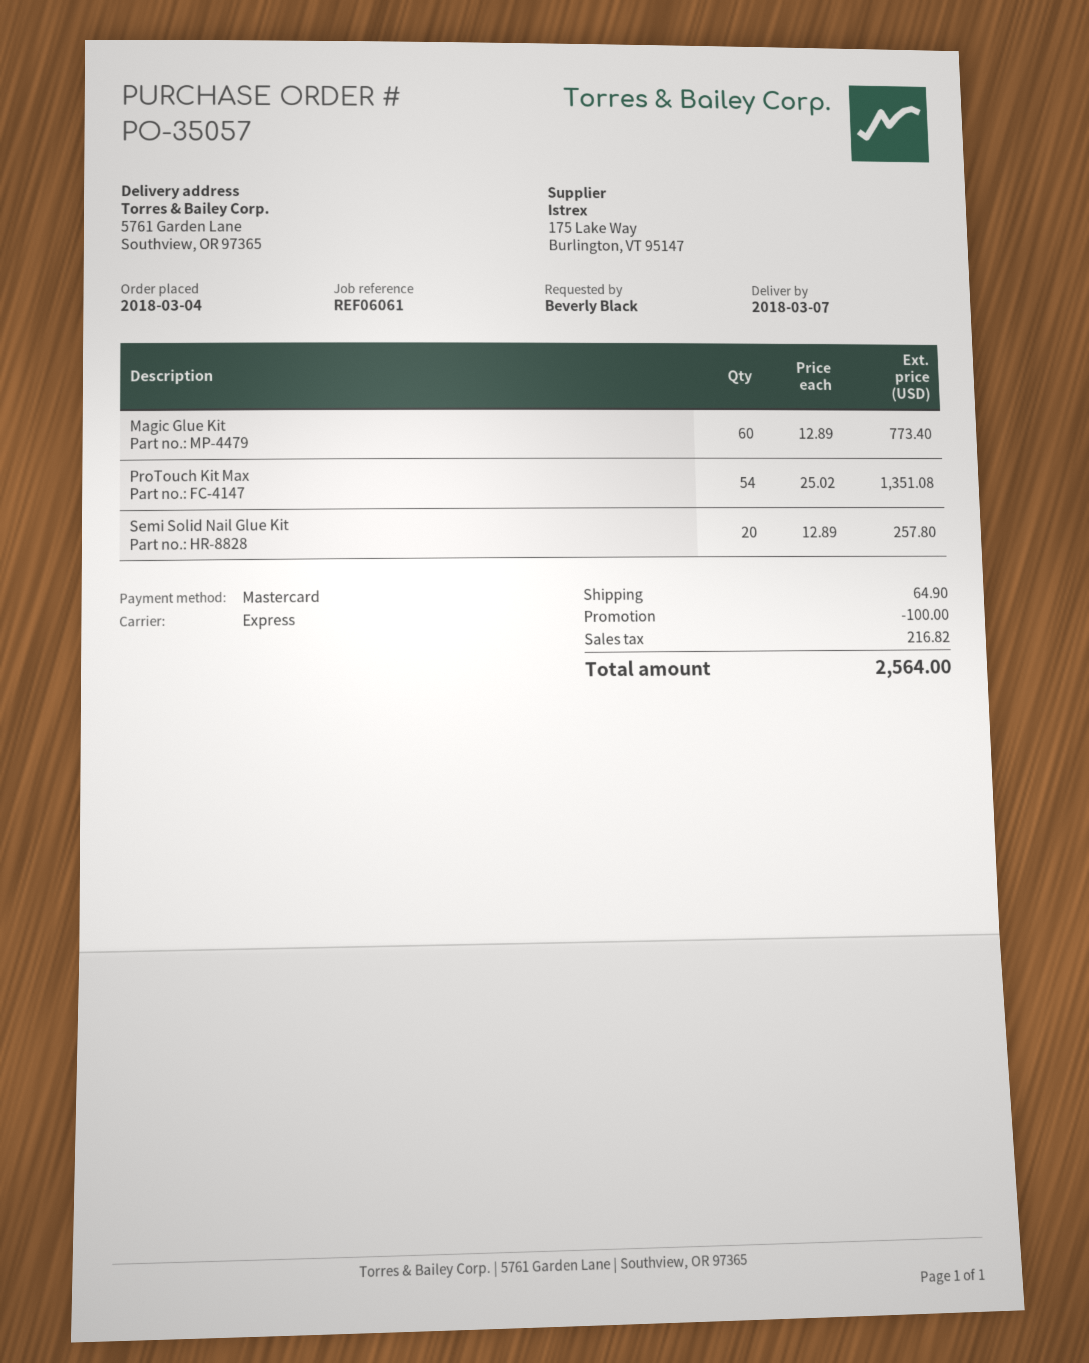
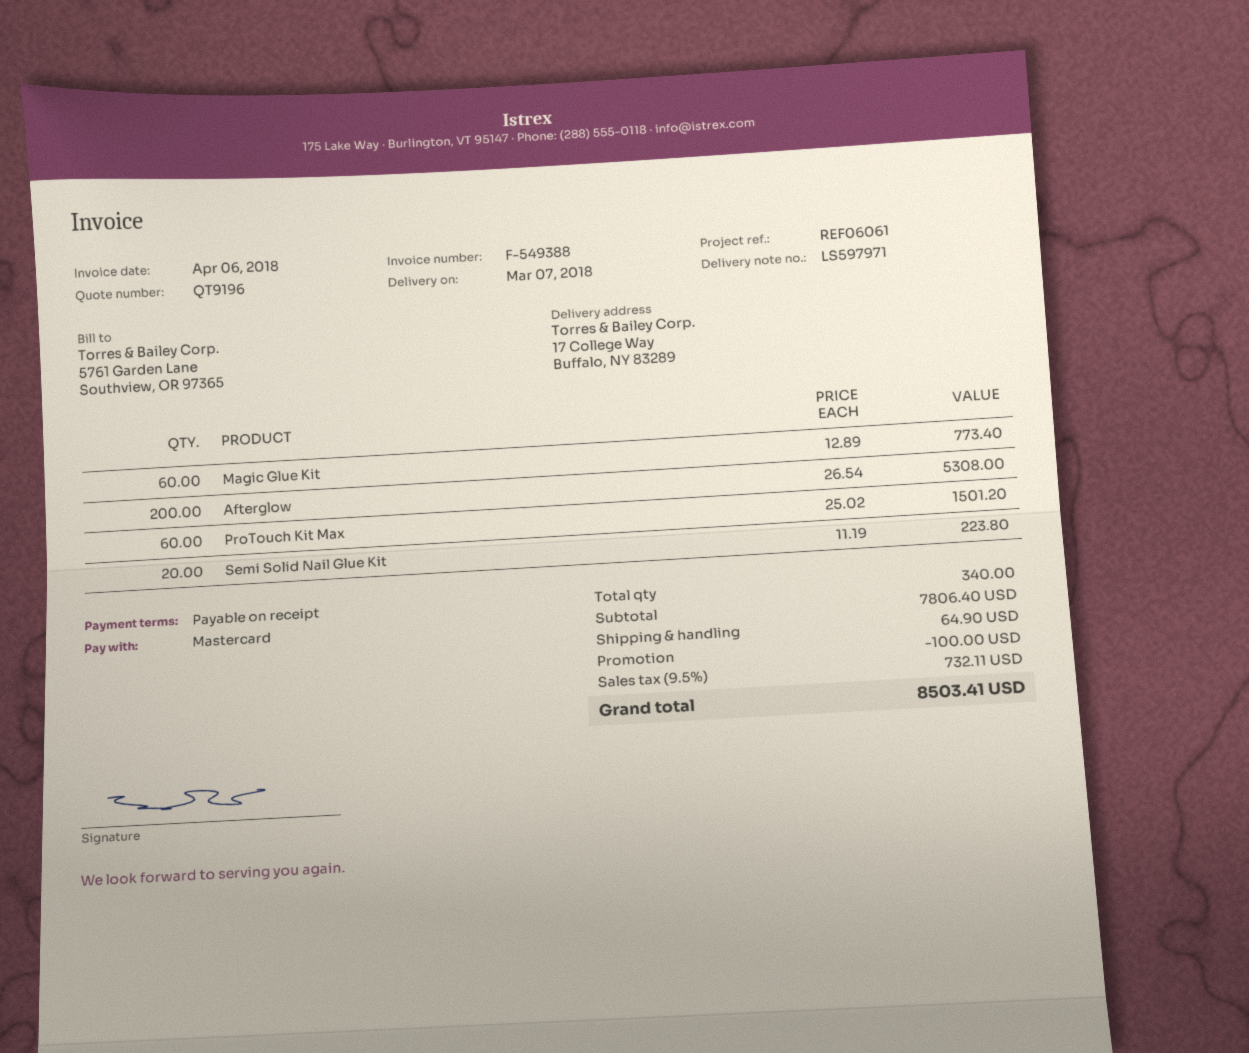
ship to: 5761 Garden Lane, Southview, OR 97365 -> 17 College Way, Buffalo, NY 83289
ProTouch Kit Max: 54 x 25.02 = 1351.08 -> 60 x 25.02 = 1501.20
Semi Solid Nail Glue Kit: 20 x 12.89 = 257.80 -> 20 x 11.19 = 223.80
Afterglow: none -> 200 x 26.54 = 5308.00
tax: 216.82 -> 732.11
total: 2564.00 -> 8503.41

